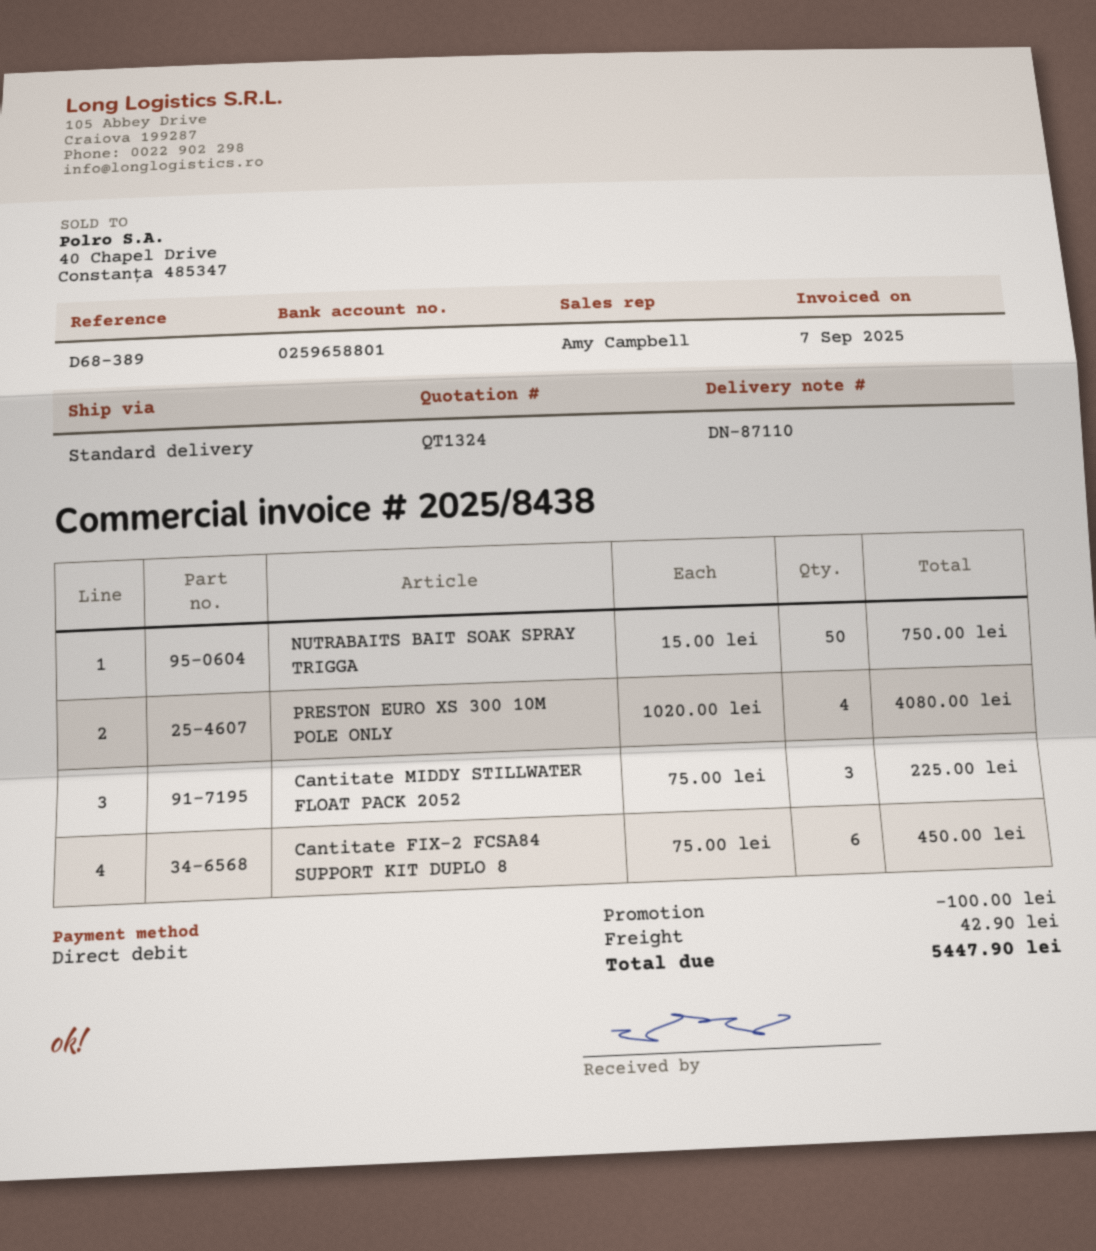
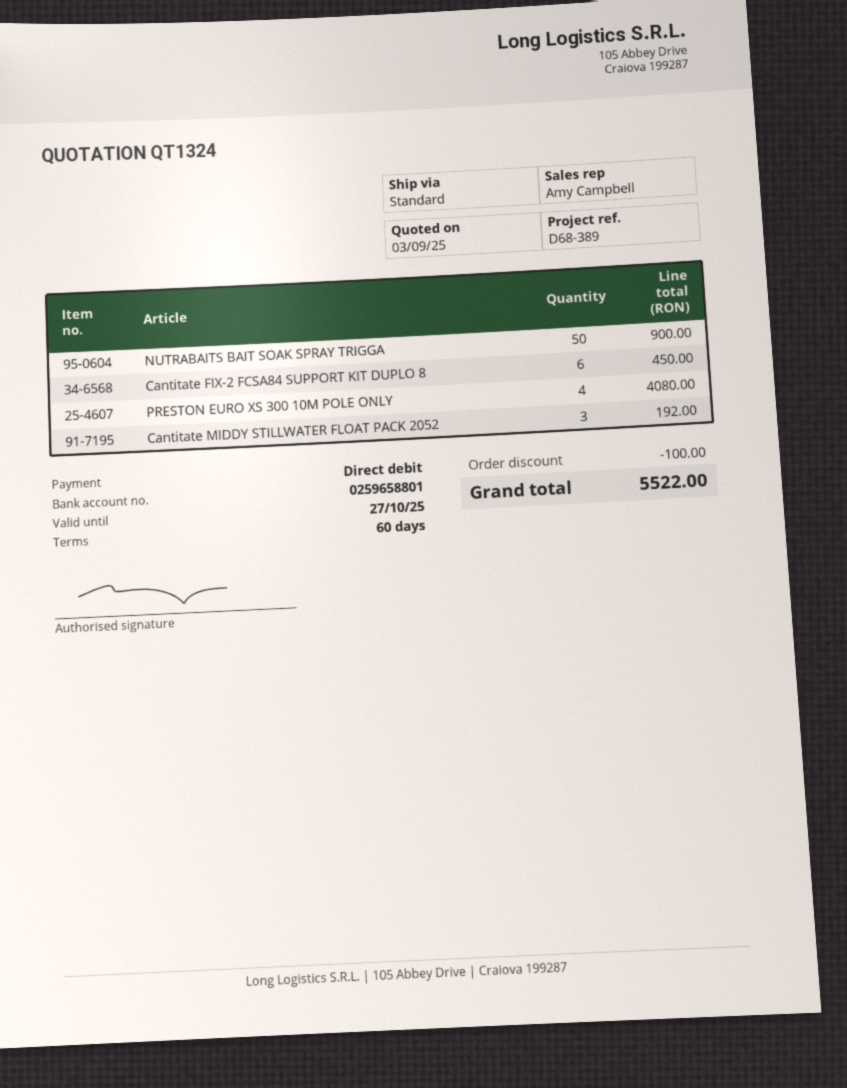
NUTRABAITS BAIT SOAK SPRAY TRIGGA: 50 for 750.00 -> 50 for 900.00
Cantitate MIDDY STILLWATER FLOAT PACK 2052: 3 for 225.00 -> 3 for 192.00
shipping: 42.90 -> none
total: 5447.90 -> 5522.00

